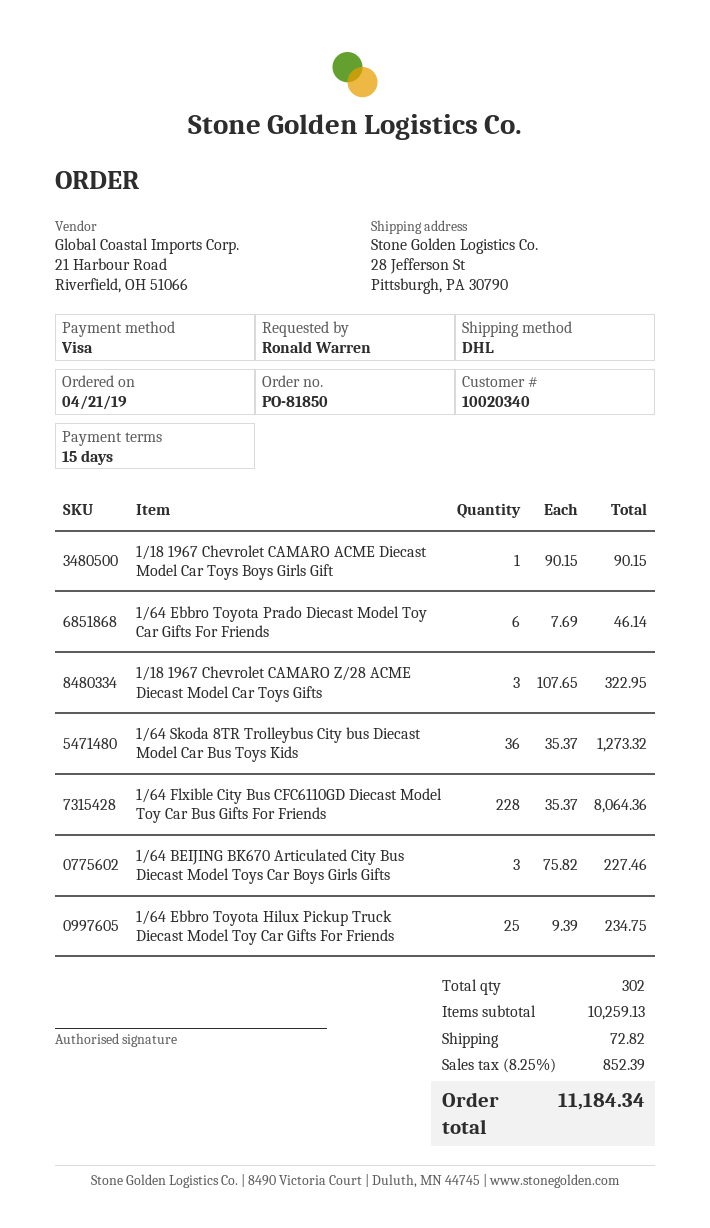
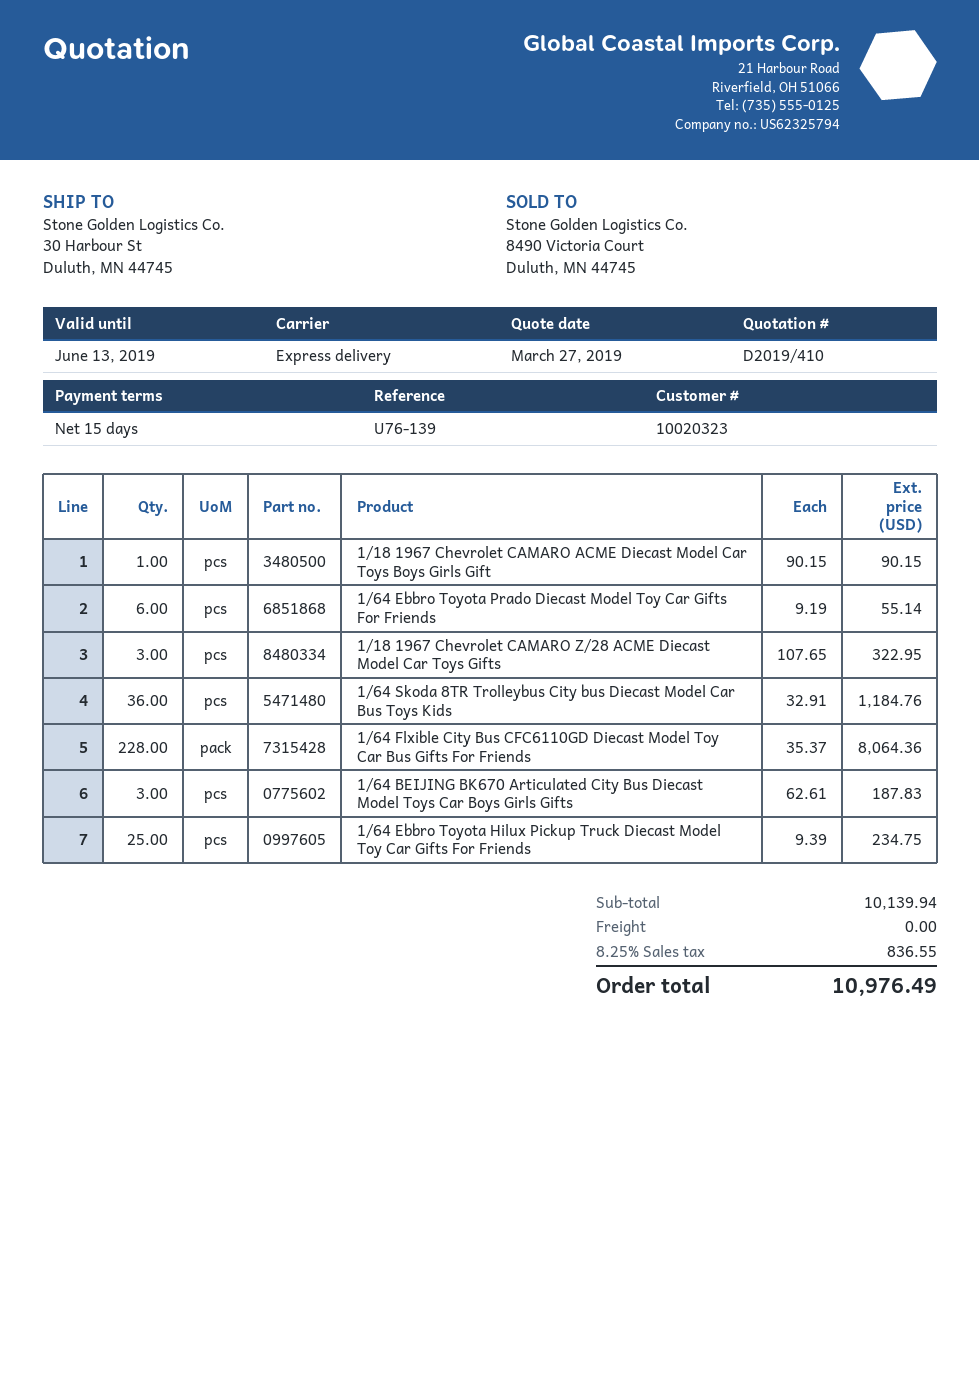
customer number: 10020340 -> 10020323
shipping method: DHL -> express
ship to: 28 Jefferson St, Pittsburgh, PA 30790 -> 30 Harbour St, Duluth, MN 44745
1/64 Ebbro Toyota Prado Diecast Model Toy Car Gifts For Friends: 6 x 7.69 = 46.14 -> 6 x 9.19 = 55.14
1/64 Skoda 8TR Trolleybus City bus Diecast Model Car Bus Toys Kids: 36 x 35.37 = 1273.32 -> 36 x 32.91 = 1184.76
1/64 BEIJING BK670 Articulated City Bus Diecast Model Toys Car Boys Girls Gifts: 3 x 75.82 = 227.46 -> 3 x 62.61 = 187.83
subtotal: 10259.13 -> 10139.94
shipping: 72.82 -> 0.00
tax: 8.25% = 852.39 -> 8.25% = 836.55
total: 11184.34 -> 10976.49

